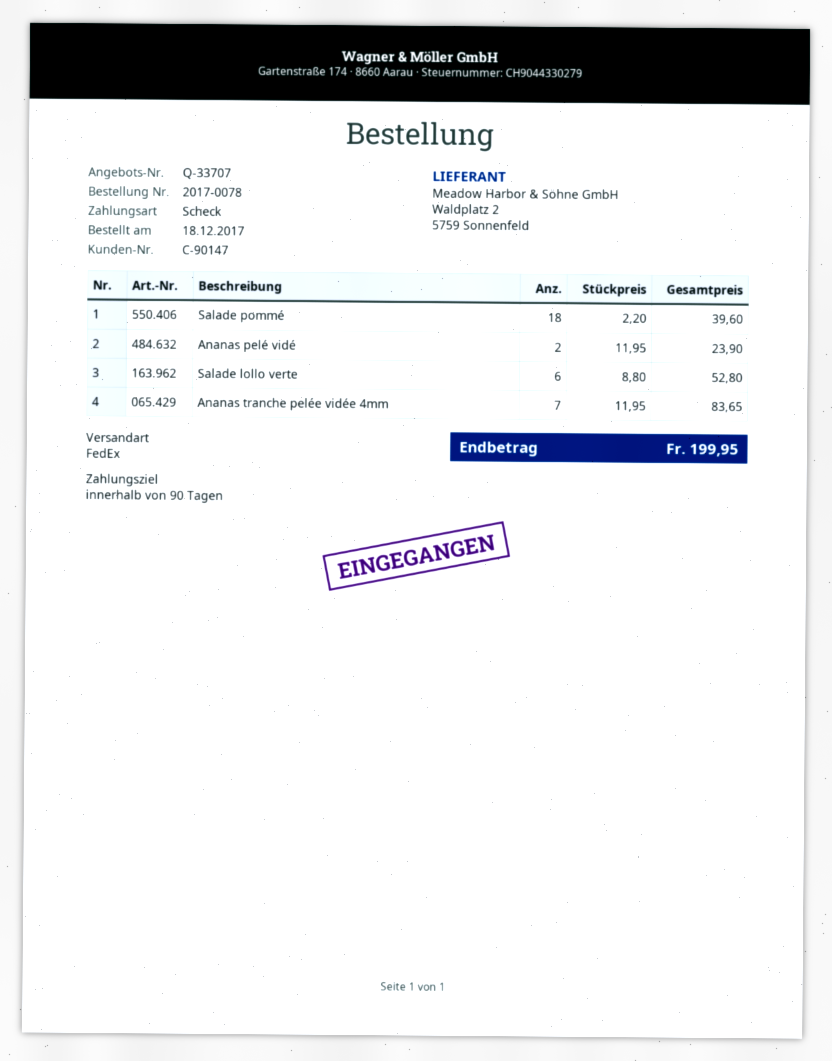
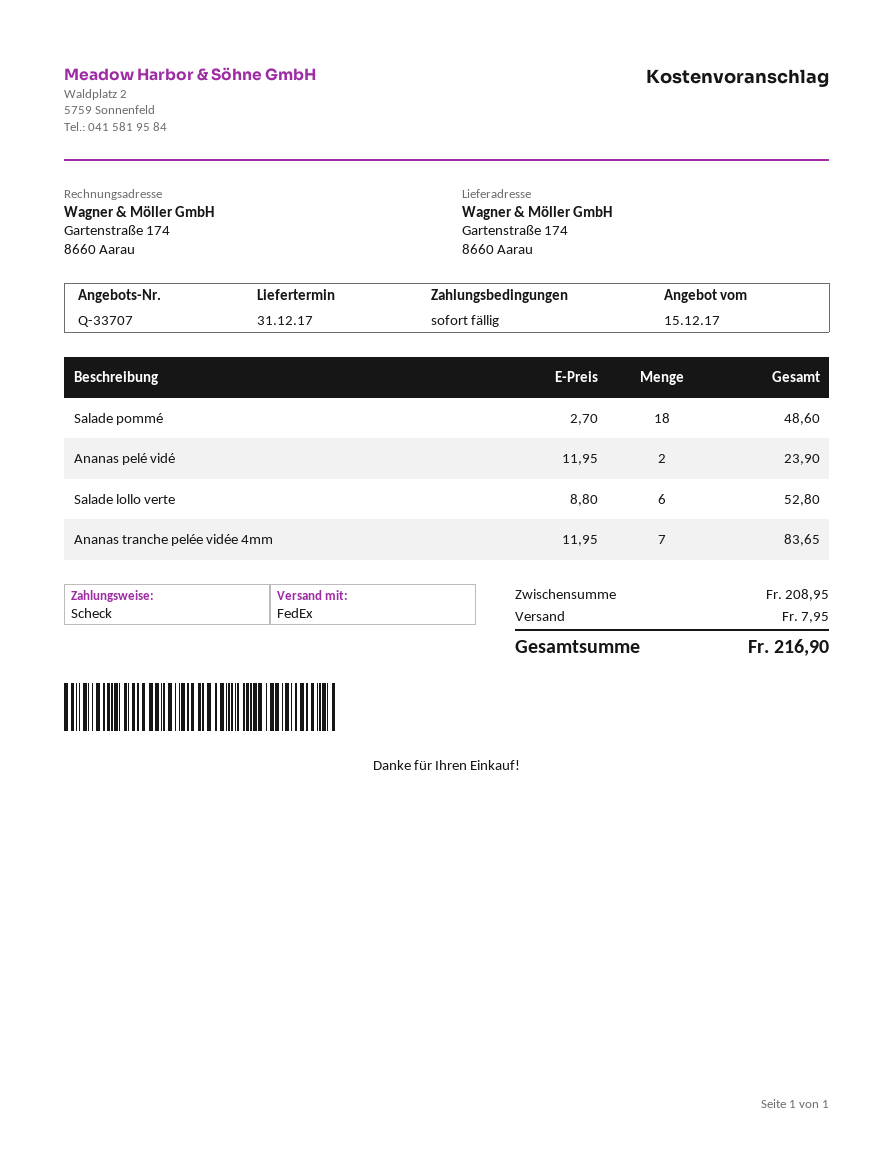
payment terms: 90 days -> on receipt
Salade pommé: 18 x 2.20 = 39.60 -> 18 x 2.70 = 48.60
shipping: none -> 7.95
total: 199.95 -> 216.90

